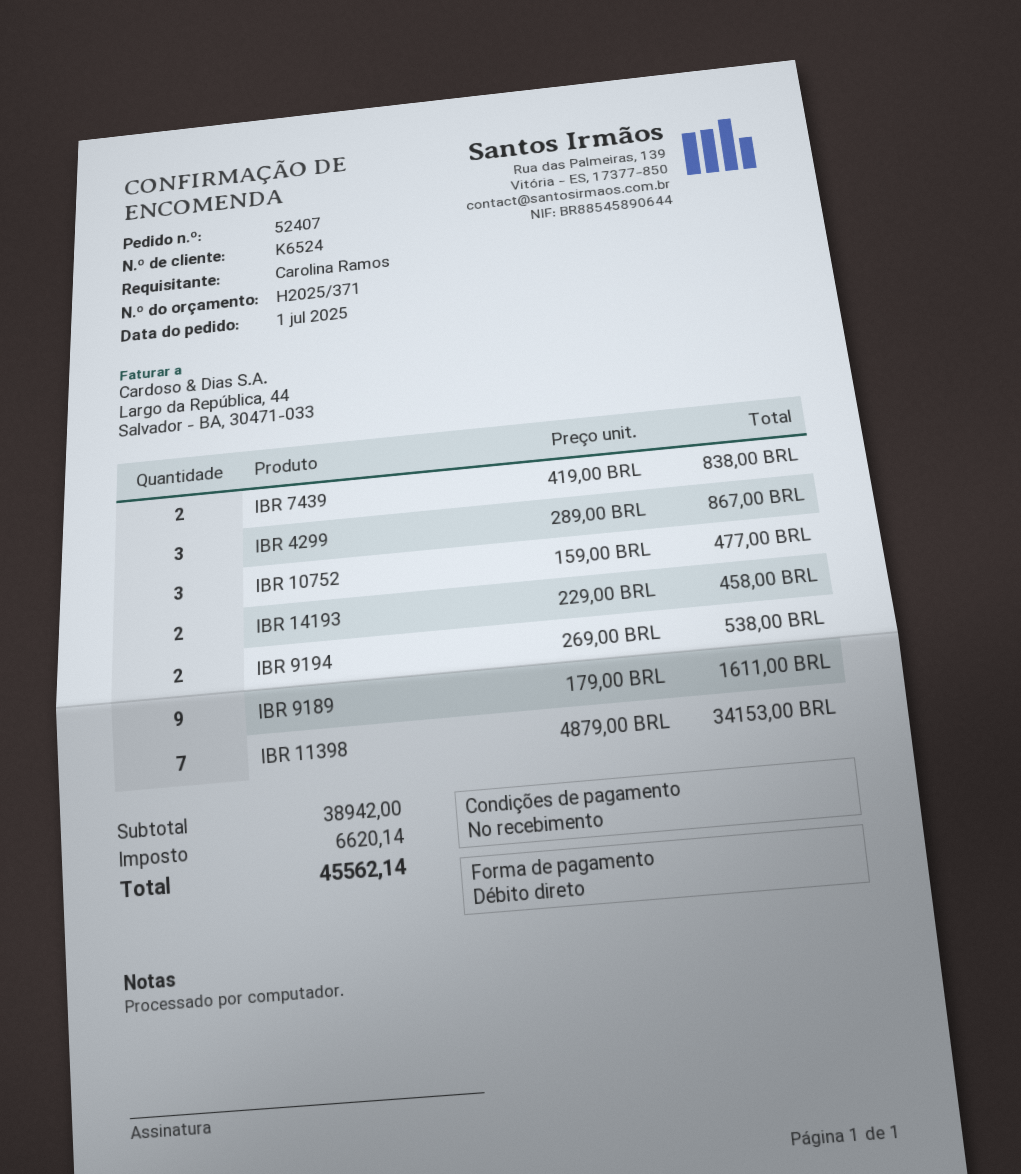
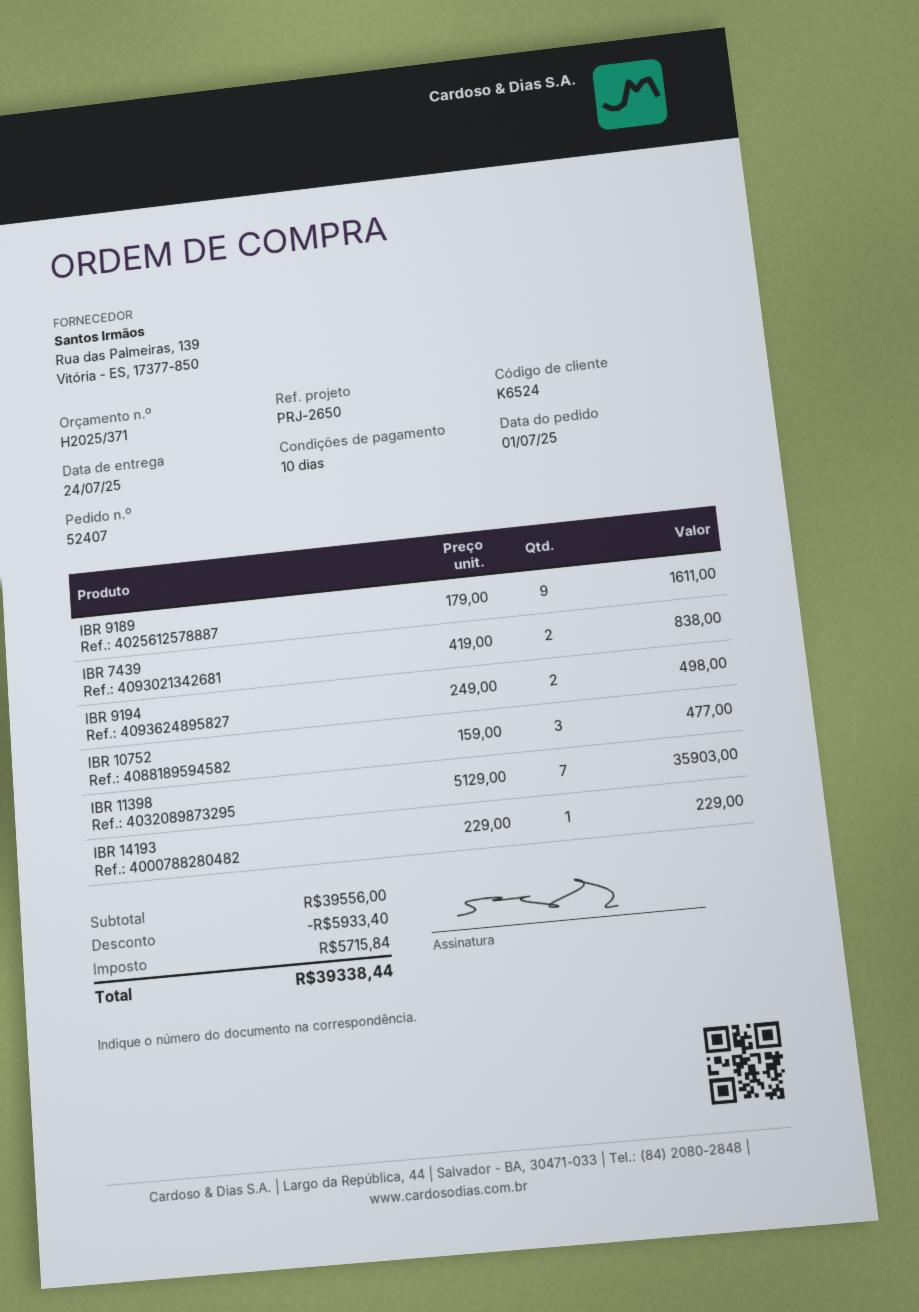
payment terms: on receipt -> 10 days
IBR 4299: 3 x 289.00 = 867.00 -> none
IBR 14193: 2 x 229.00 = 458.00 -> 1 x 229.00 = 229.00
IBR 9194: 2 x 269.00 = 538.00 -> 2 x 249.00 = 498.00
IBR 11398: 7 x 4879.00 = 34153.00 -> 7 x 5129.00 = 35903.00
subtotal: 38942.00 -> 39556.00
discount: none -> 5933.40
tax: 6620.14 -> 5715.84
total: 45562.14 -> 39338.44

